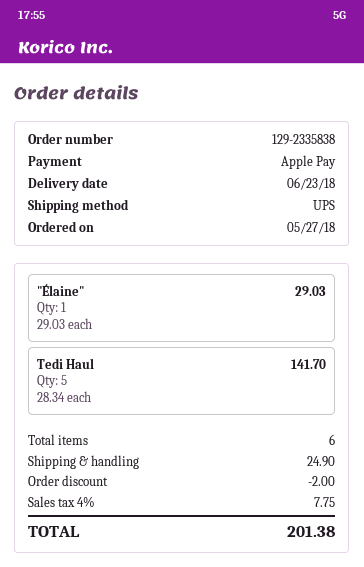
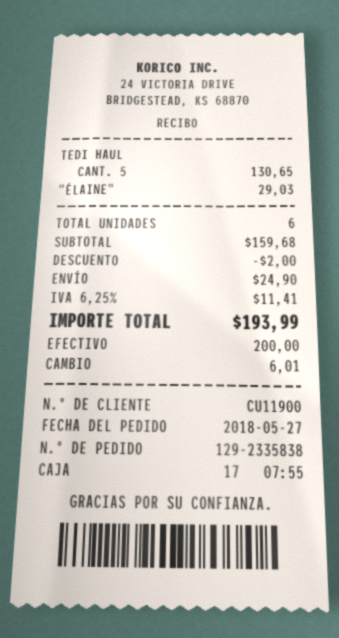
payment method: Apple Pay -> cash
Tedi Haul: 5 for 141.70 -> 5 for 130.65
tax: 4% = 7.75 -> 6.25% = 11.41
total: 201.38 -> 193.99

